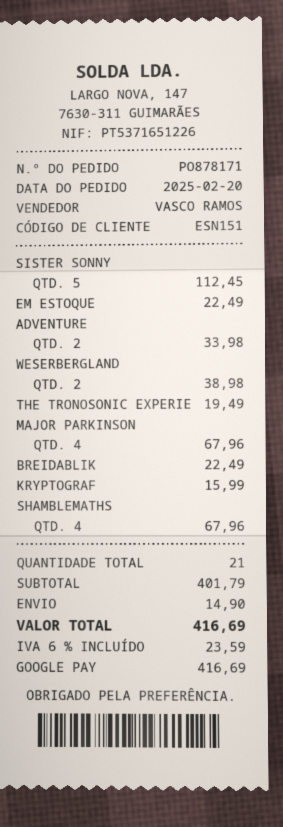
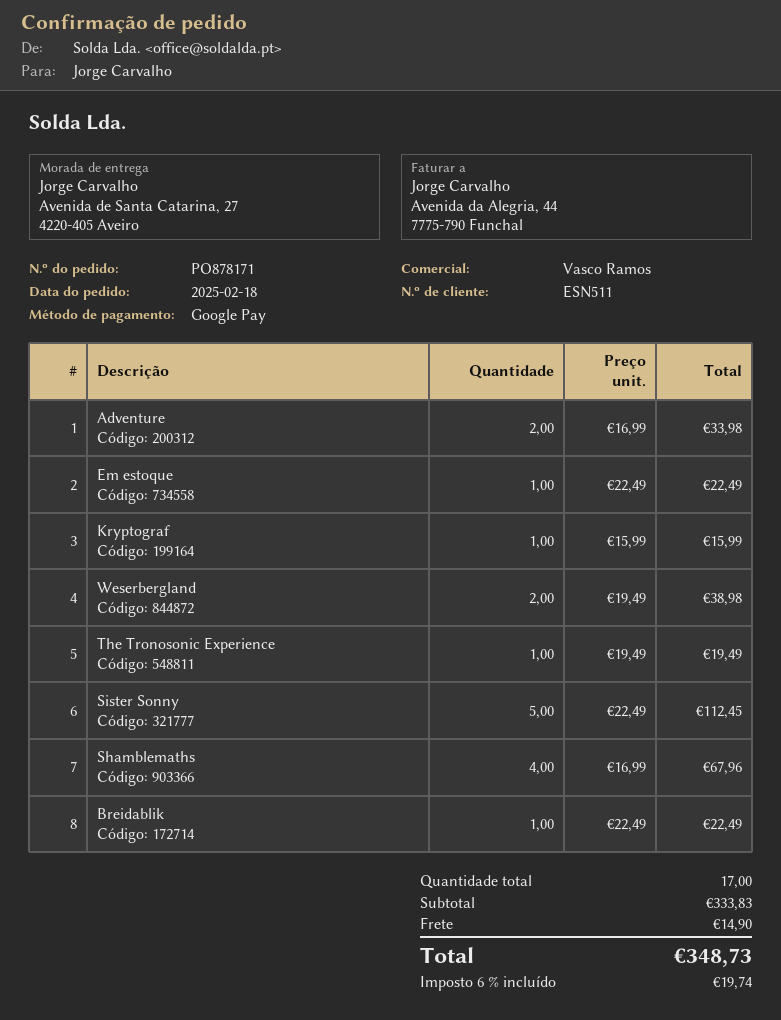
order date: 2025-02-20 -> 2025-02-18
customer number: ESN151 -> ESN511
MAJOR PARKINSON: 4 for 67.96 -> none
total quantity: 21 -> 17
subtotal: 401.79 -> 333.83
tax: 6% = 23.59 -> 6% = 19.74
total: 416.69 -> 348.73

